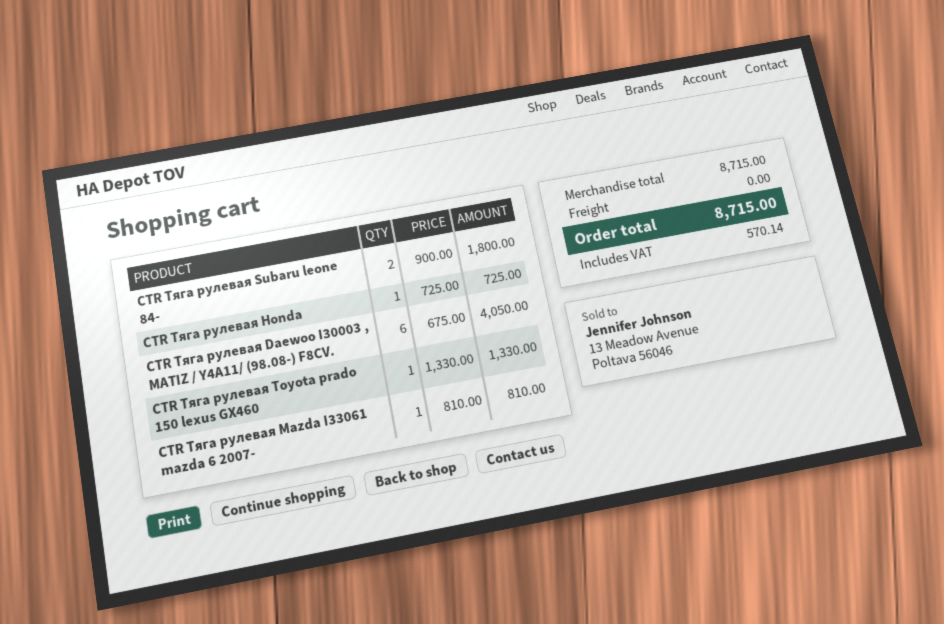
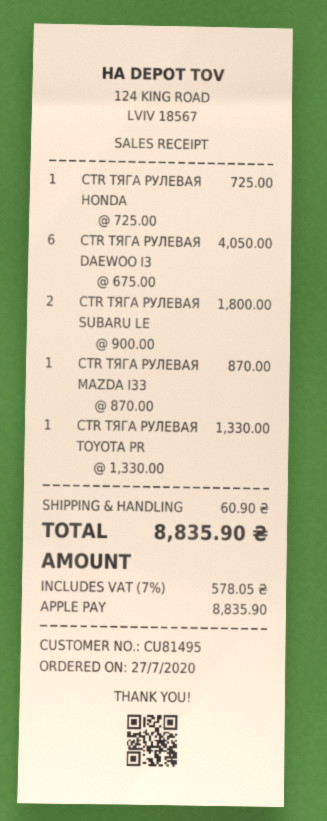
CTR Тяга рулевая Mazda I33061 mazda 6 2007-: 1 x 810.00 = 810.00 -> 1 x 870.00 = 870.00
shipping: 0.00 -> 60.90
tax: 570.14 -> 578.05
total: 8715.00 -> 8835.90

